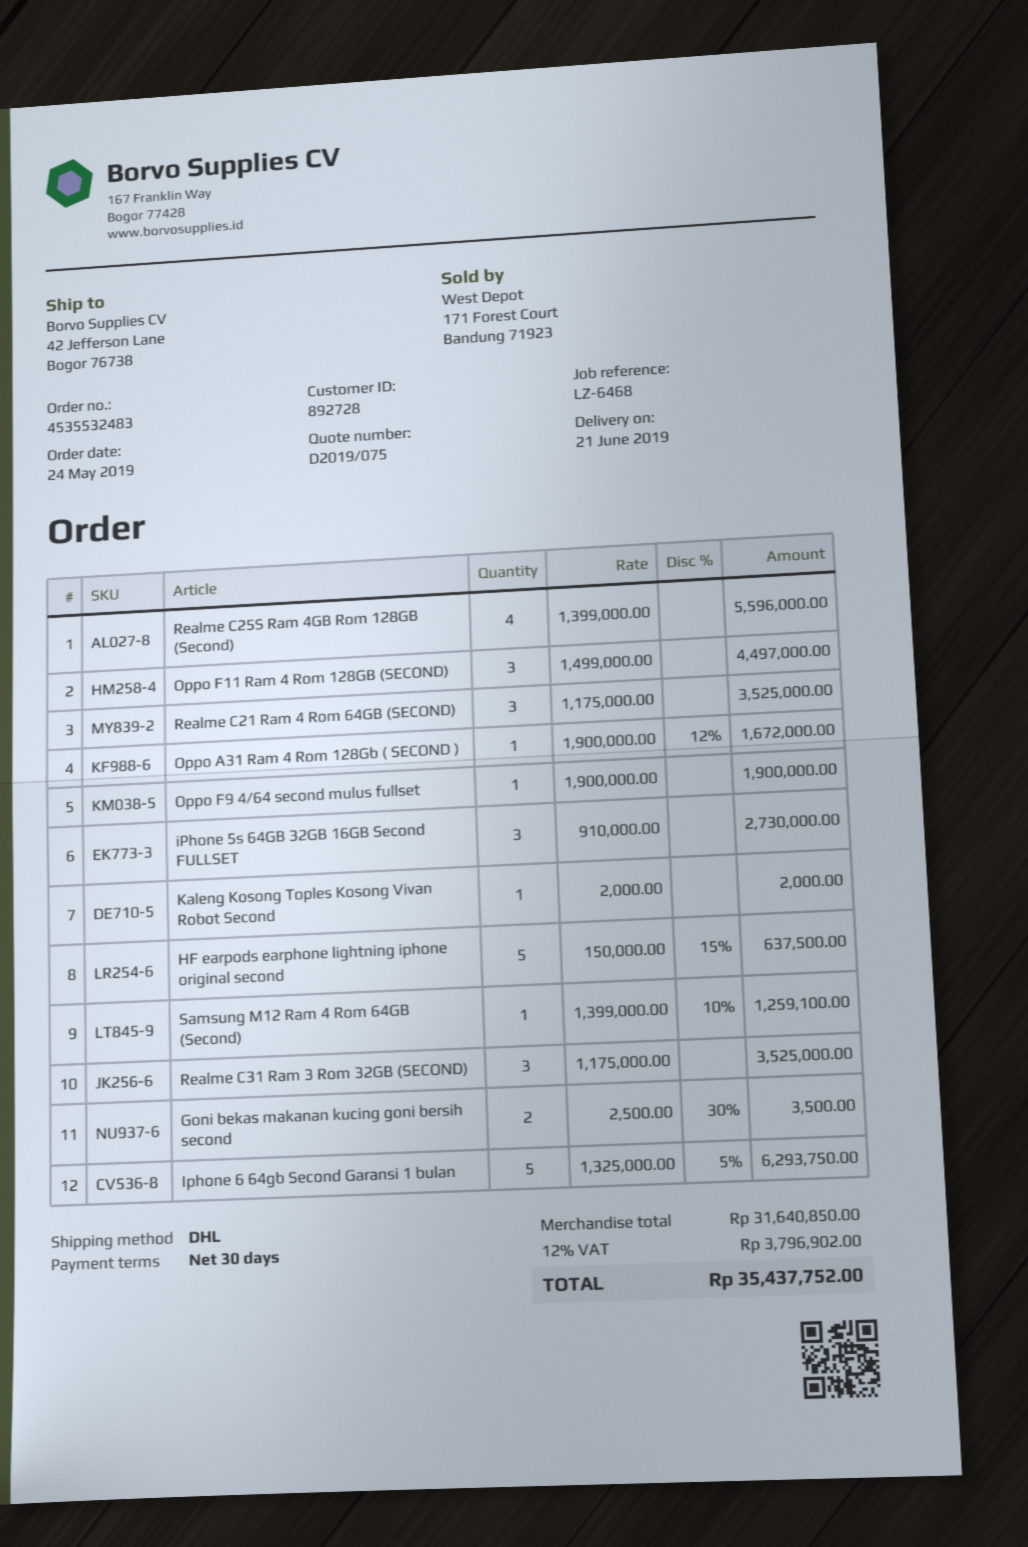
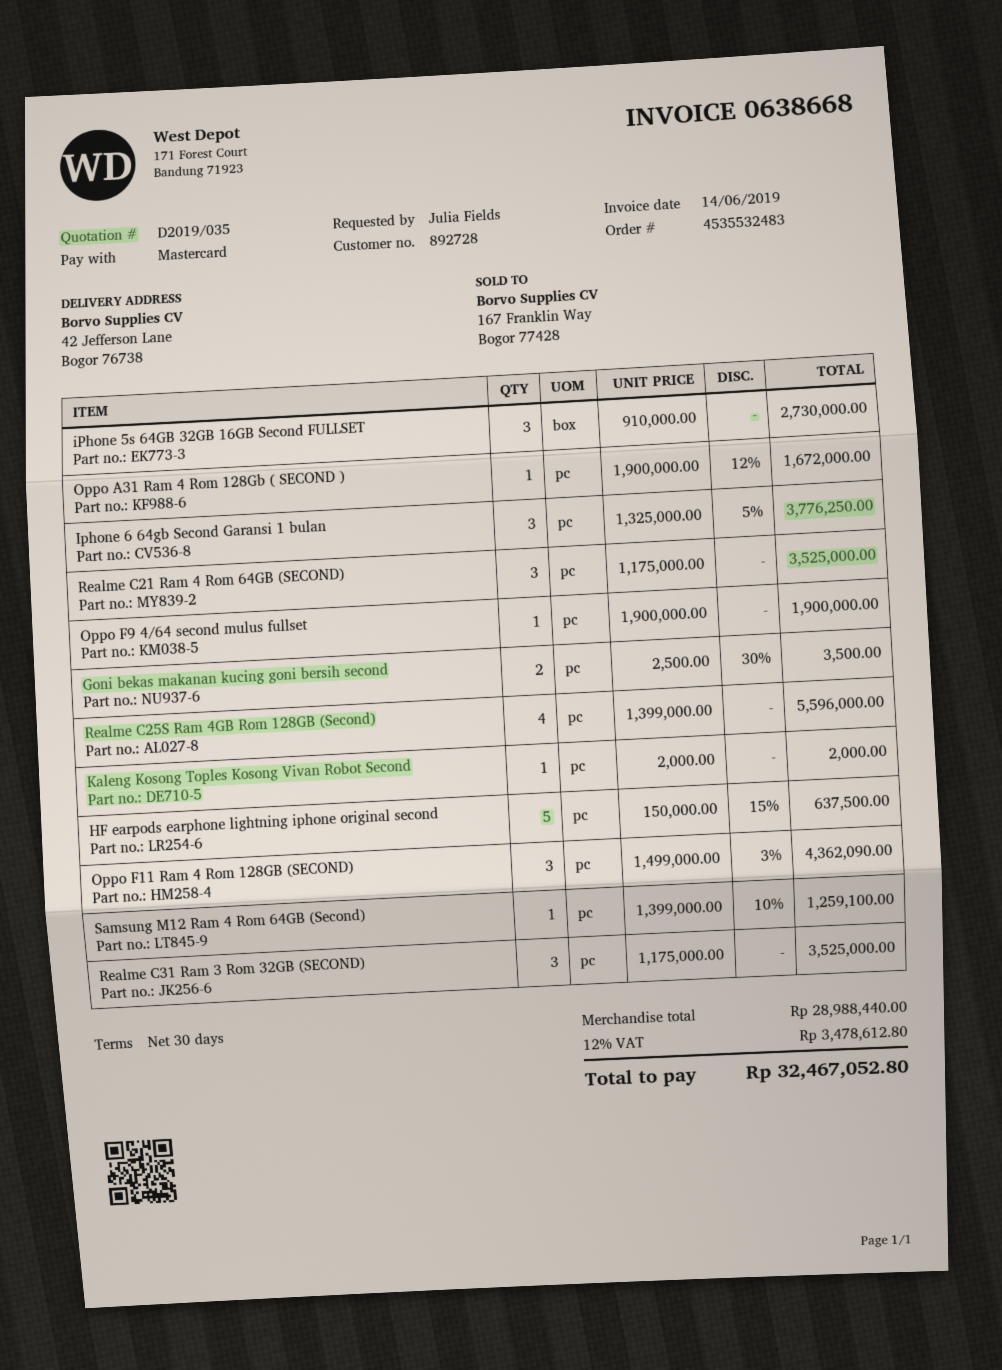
quote number: D2019/075 -> D2019/035
Oppo F11 Ram 4 Rom 128GB (SECOND): 3 x 1499000.00 = 4497000.00 -> 3 x 1499000.00 - 3% = 4362090.00
Iphone 6 64gb Second Garansi 1 bulan: 5 x 1325000.00 - 5% = 6293750.00 -> 3 x 1325000.00 - 5% = 3776250.00
subtotal: 31640850.00 -> 28988440.00
tax: 12% = 3796902.00 -> 12% = 3478612.80
total: 35437752.00 -> 32467052.80

